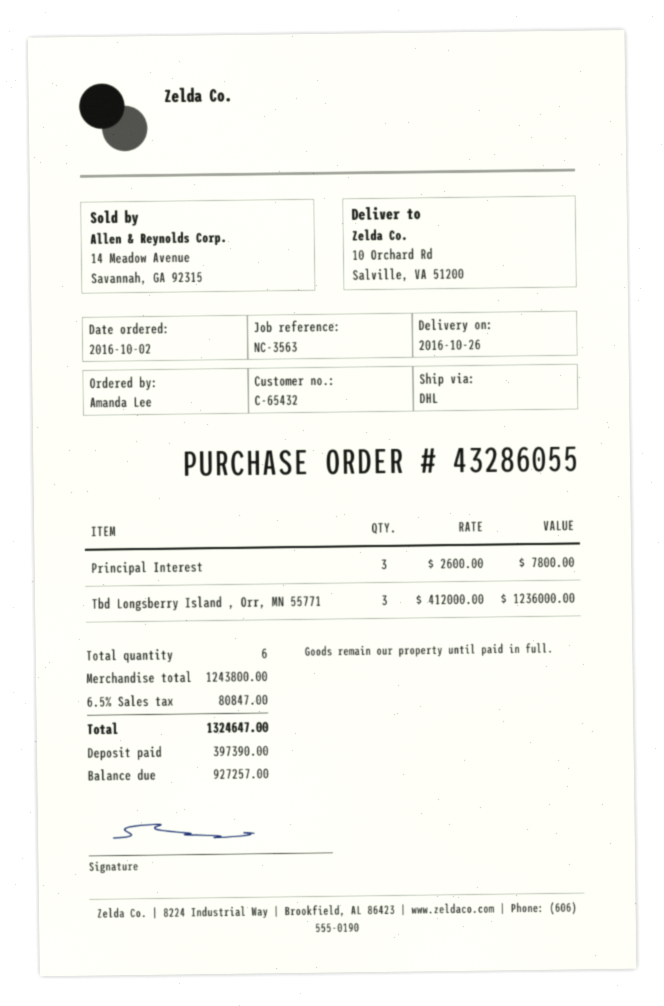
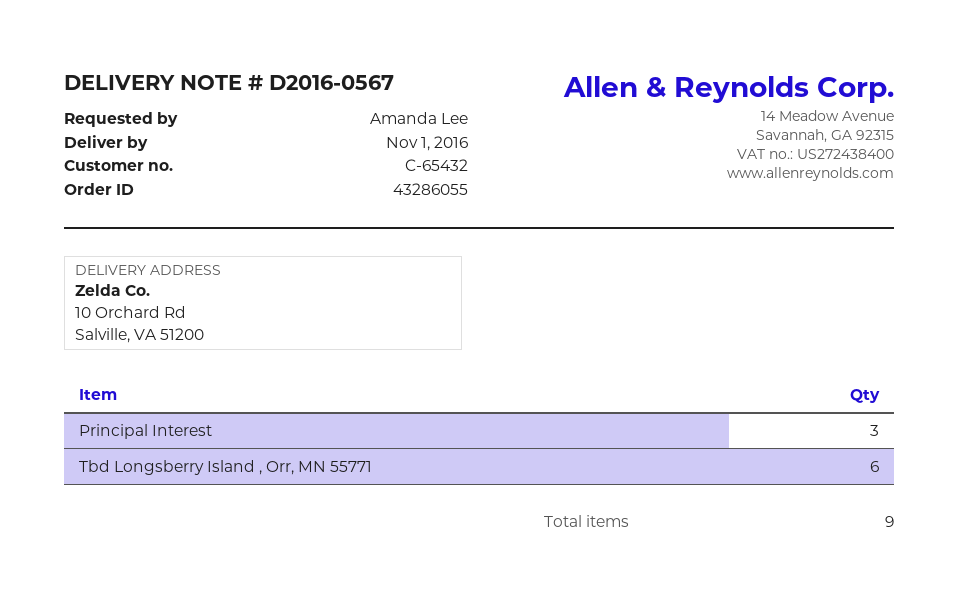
delivery date: 2016-10-26 -> 2016-11-01
Tbd Longsberry Island , Orr, MN 55771: 3 -> 6
total quantity: 6 -> 9

